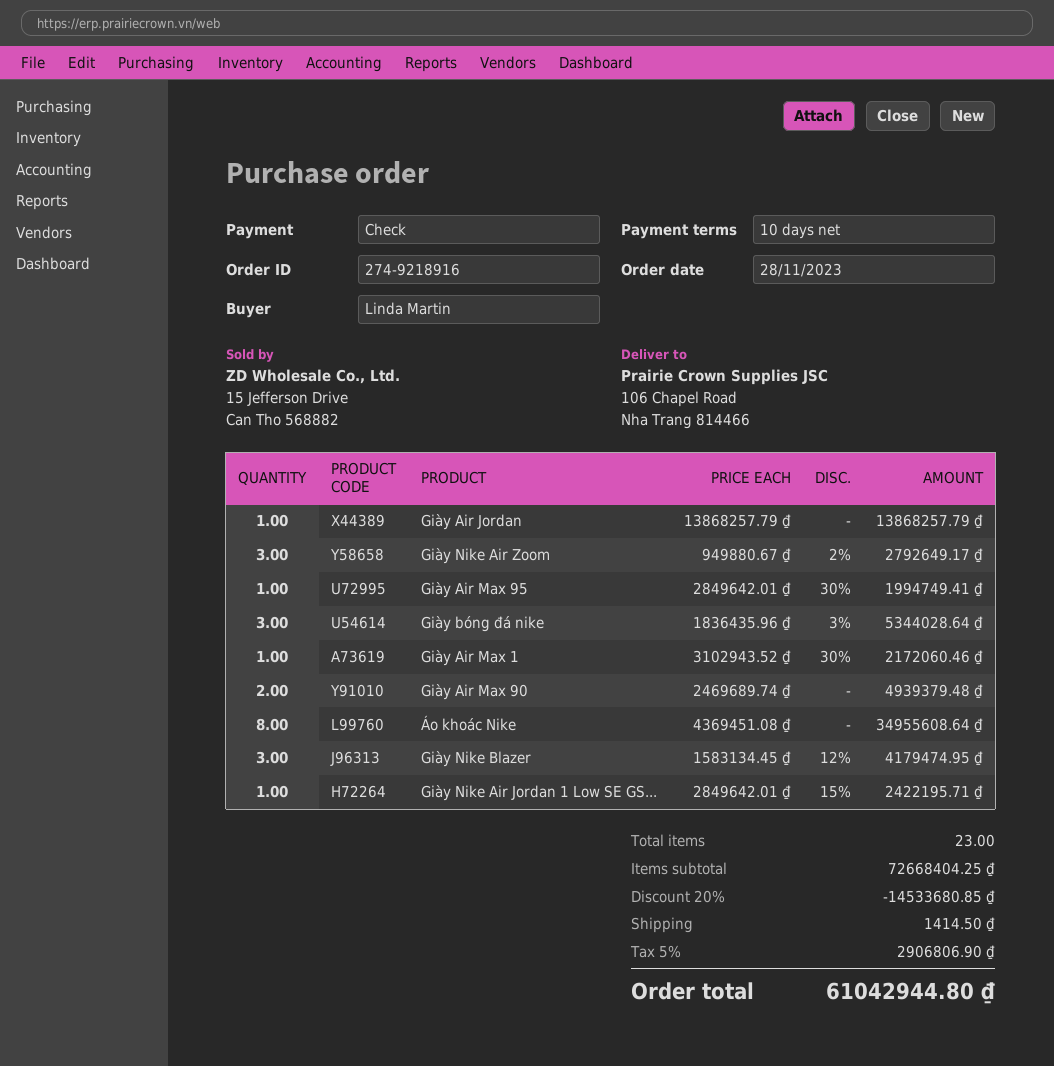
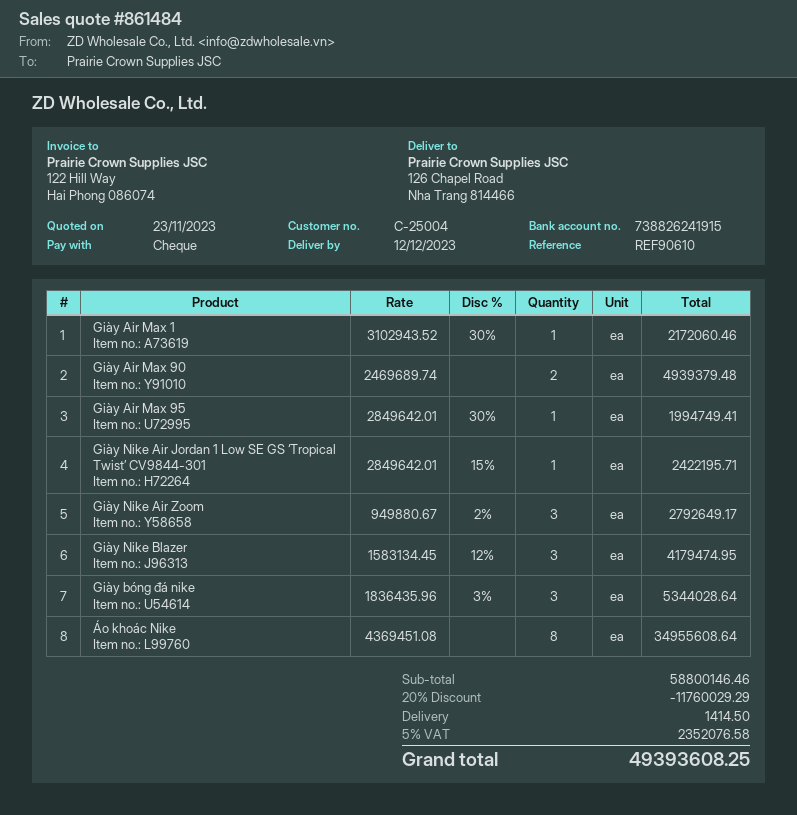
ship to: 106 Chapel Road, Nha Trang 814466 -> 126 Chapel Road, Nha Trang 814466
Giày Air Jordan: 1 x 13868257.79 = 13868257.79 -> none
subtotal: 72668404.25 -> 58800146.46
discount: 20% = 14533680.85 -> 20% = 11760029.29
tax: 5% = 2906806.90 -> 5% = 2352076.58
total: 61042944.80 -> 49393608.25

